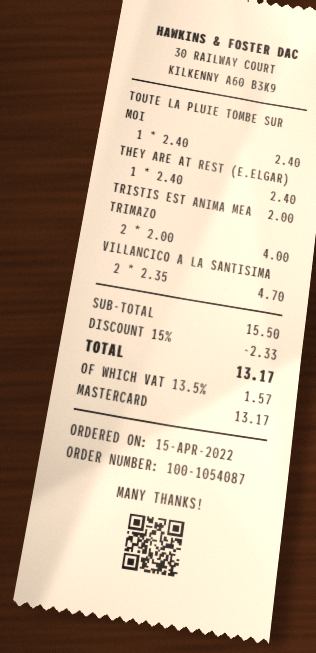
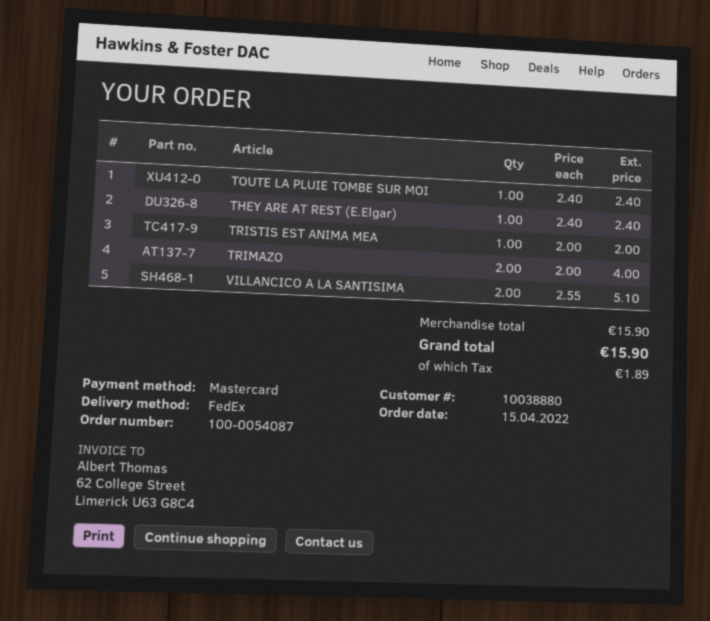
order number: 100-1054087 -> 100-0054087
VILLANCICO A LA SANTISIMA: 2 x 2.35 = 4.70 -> 2 x 2.55 = 5.10
subtotal: 15.50 -> 15.90
discount: 15% = 2.33 -> none
tax: 1.57 -> 1.89
total: 13.17 -> 15.90

